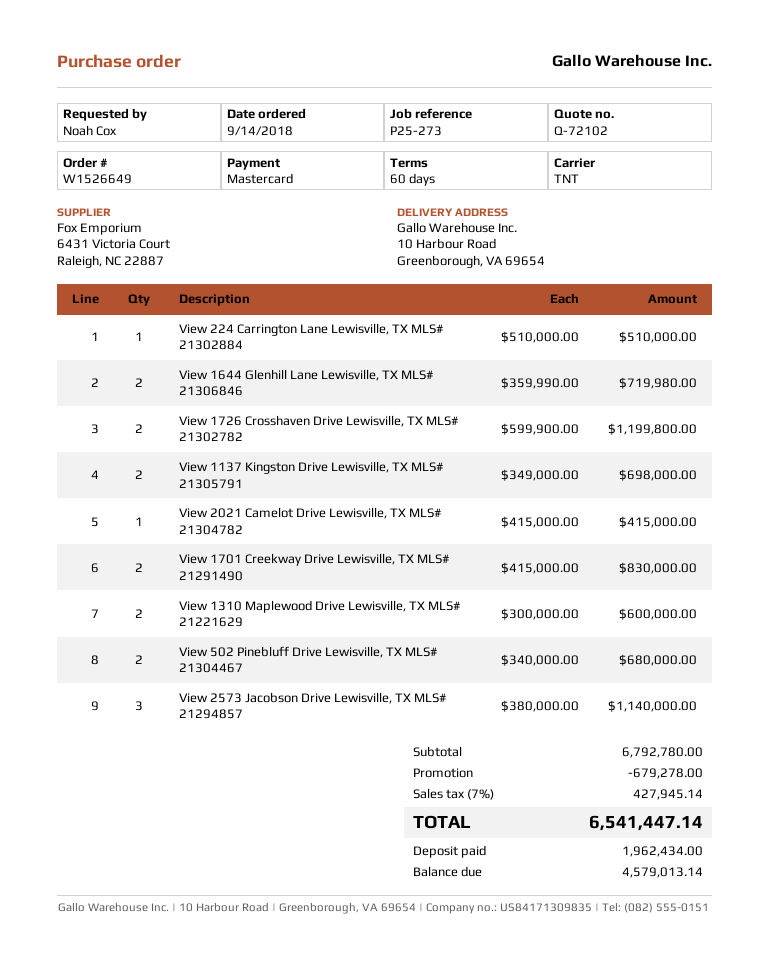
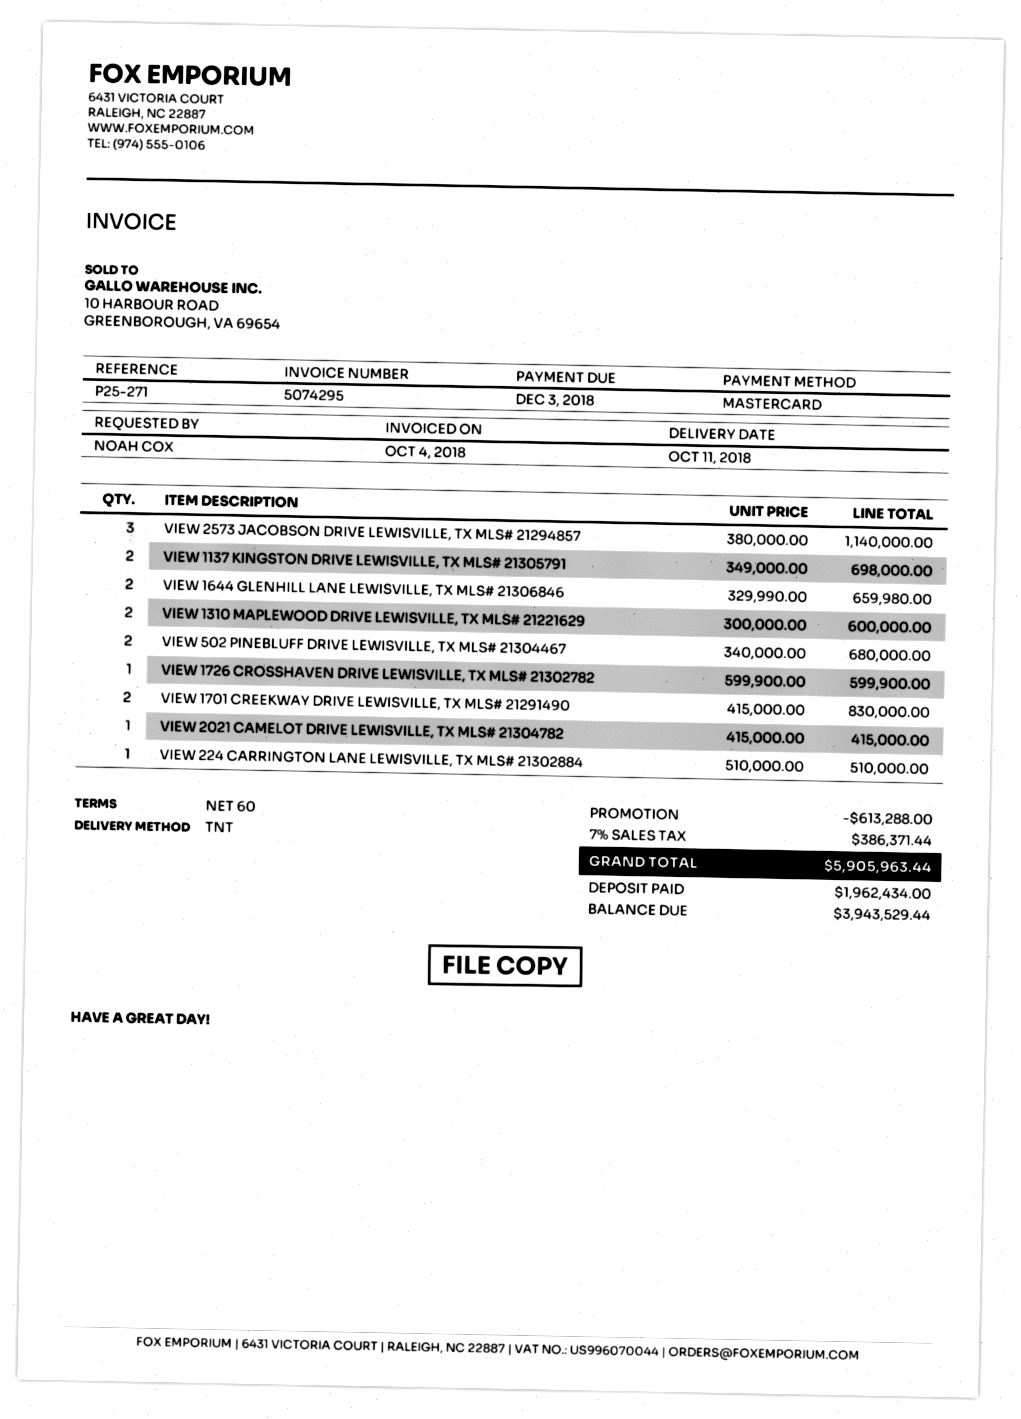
reference: P25-273 -> P25-271
View 1644 Glenhill Lane Lewisville, TX MLS# 21306846: 2 x 359990.00 = 719980.00 -> 2 x 329990.00 = 659980.00
View 1726 Crosshaven Drive Lewisville, TX MLS# 21302782: 2 x 599900.00 = 1199800.00 -> 1 x 599900.00 = 599900.00
discount: 679278.00 -> 613288.00
tax: 7% = 427945.14 -> 7% = 386371.44
total: 6541447.14 -> 5905963.44
balance: 4579013.14 -> 3943529.44

